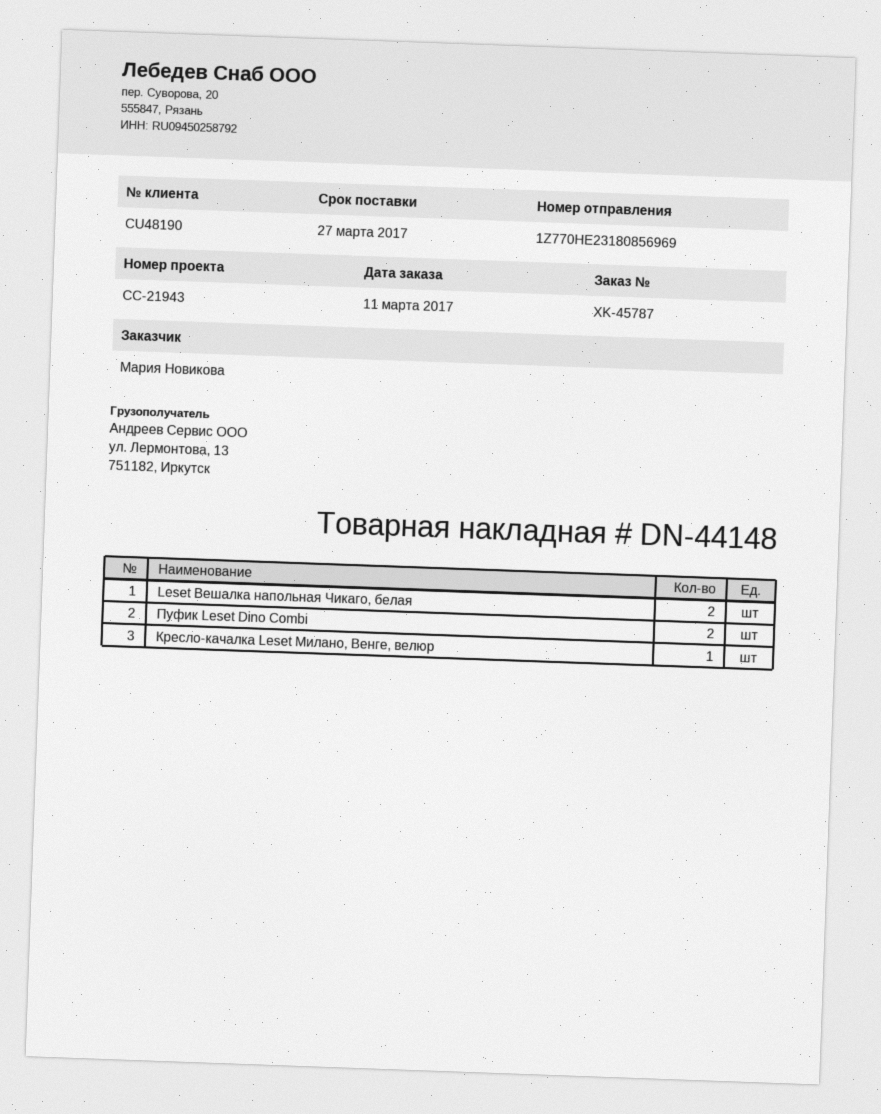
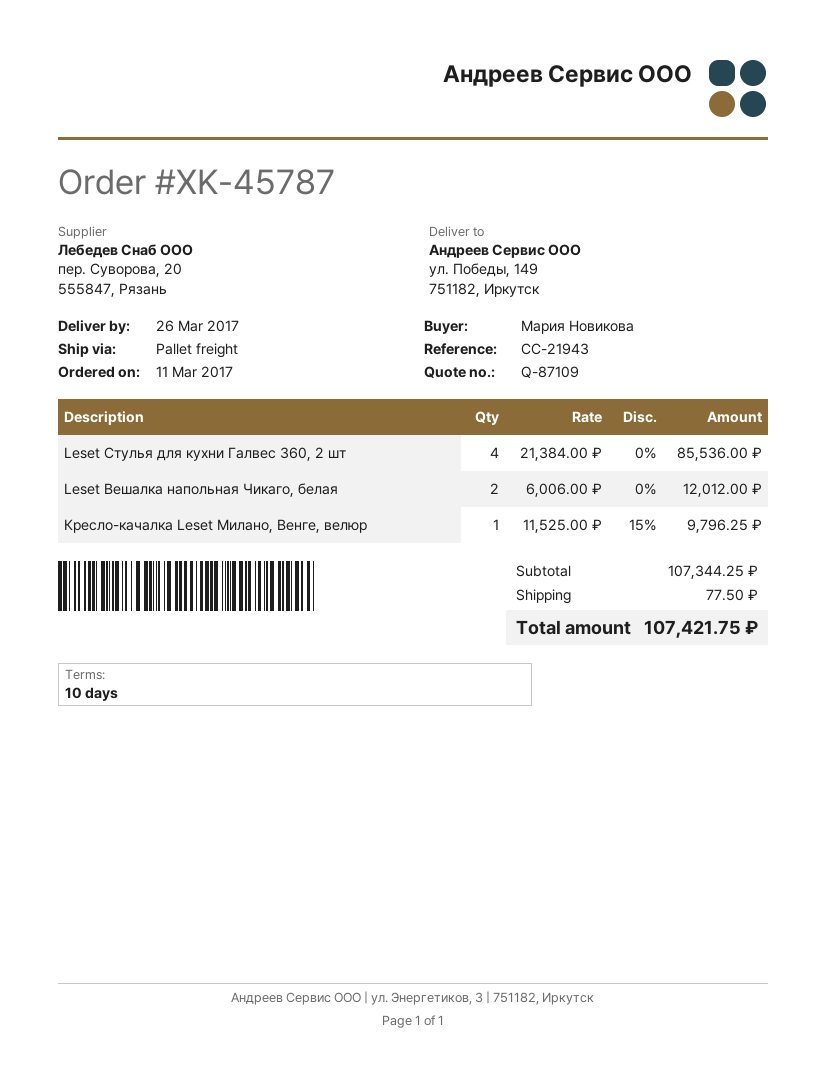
delivery date: 2017-03-27 -> 2017-03-26
ship to: ул. Лермонтова, 13, 751182, Иркутск -> ул. Победы, 149, 751182, Иркутск
Пуфик Leset Dino Combi: 2 -> none
Leset Стулья для кухни Галвес 360, 2 шт: none -> 4

